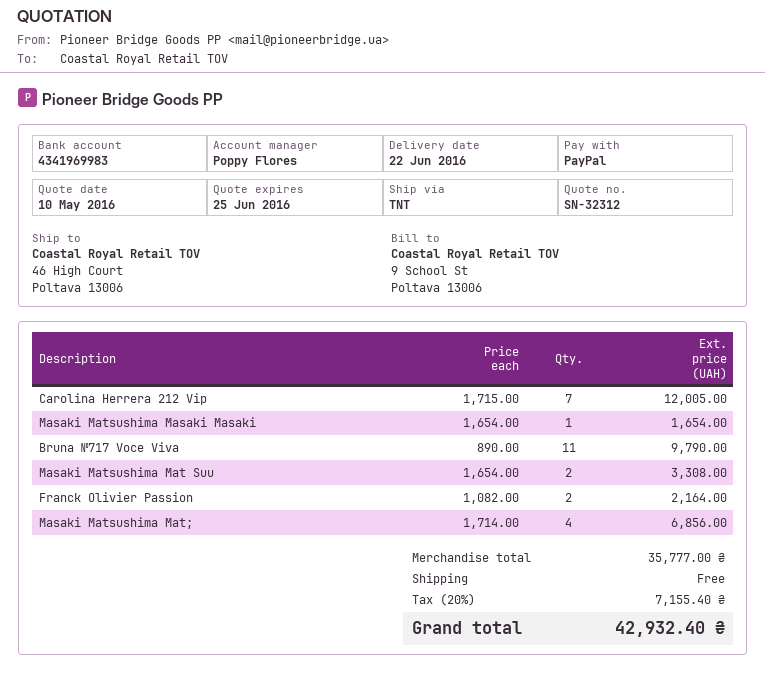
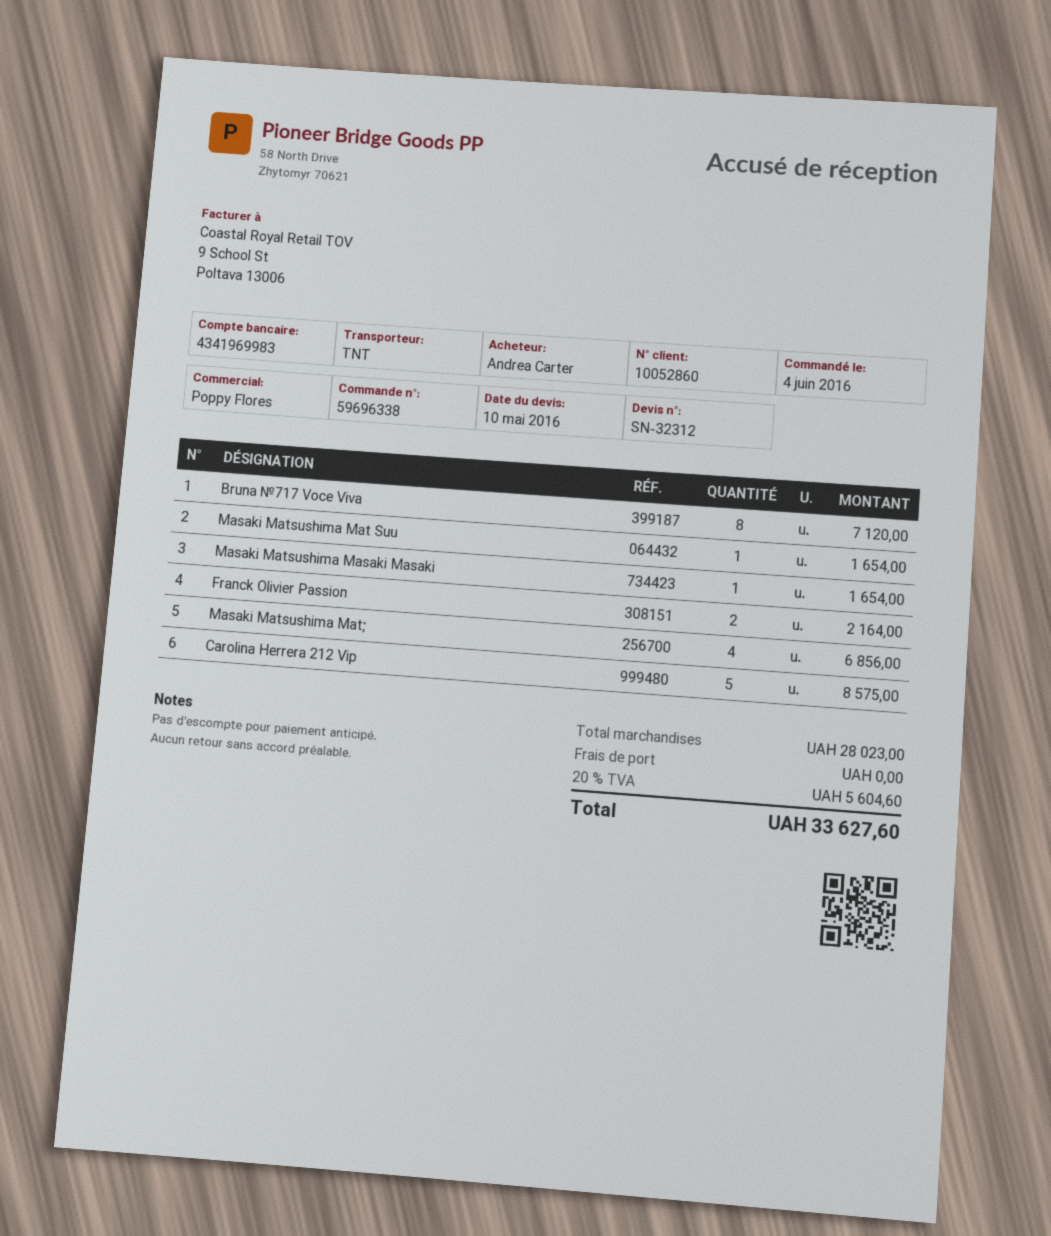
Carolina Herrera 212 Vip: 7 for 12005.00 -> 5 for 8575.00
Bruna №717 Voce Viva: 11 for 9790.00 -> 8 for 7120.00
Masaki Matsushima Mat Suu: 2 for 3308.00 -> 1 for 1654.00
subtotal: 35777.00 -> 28023.00
tax: 20% = 7155.40 -> 20% = 5604.60
total: 42932.40 -> 33627.60

